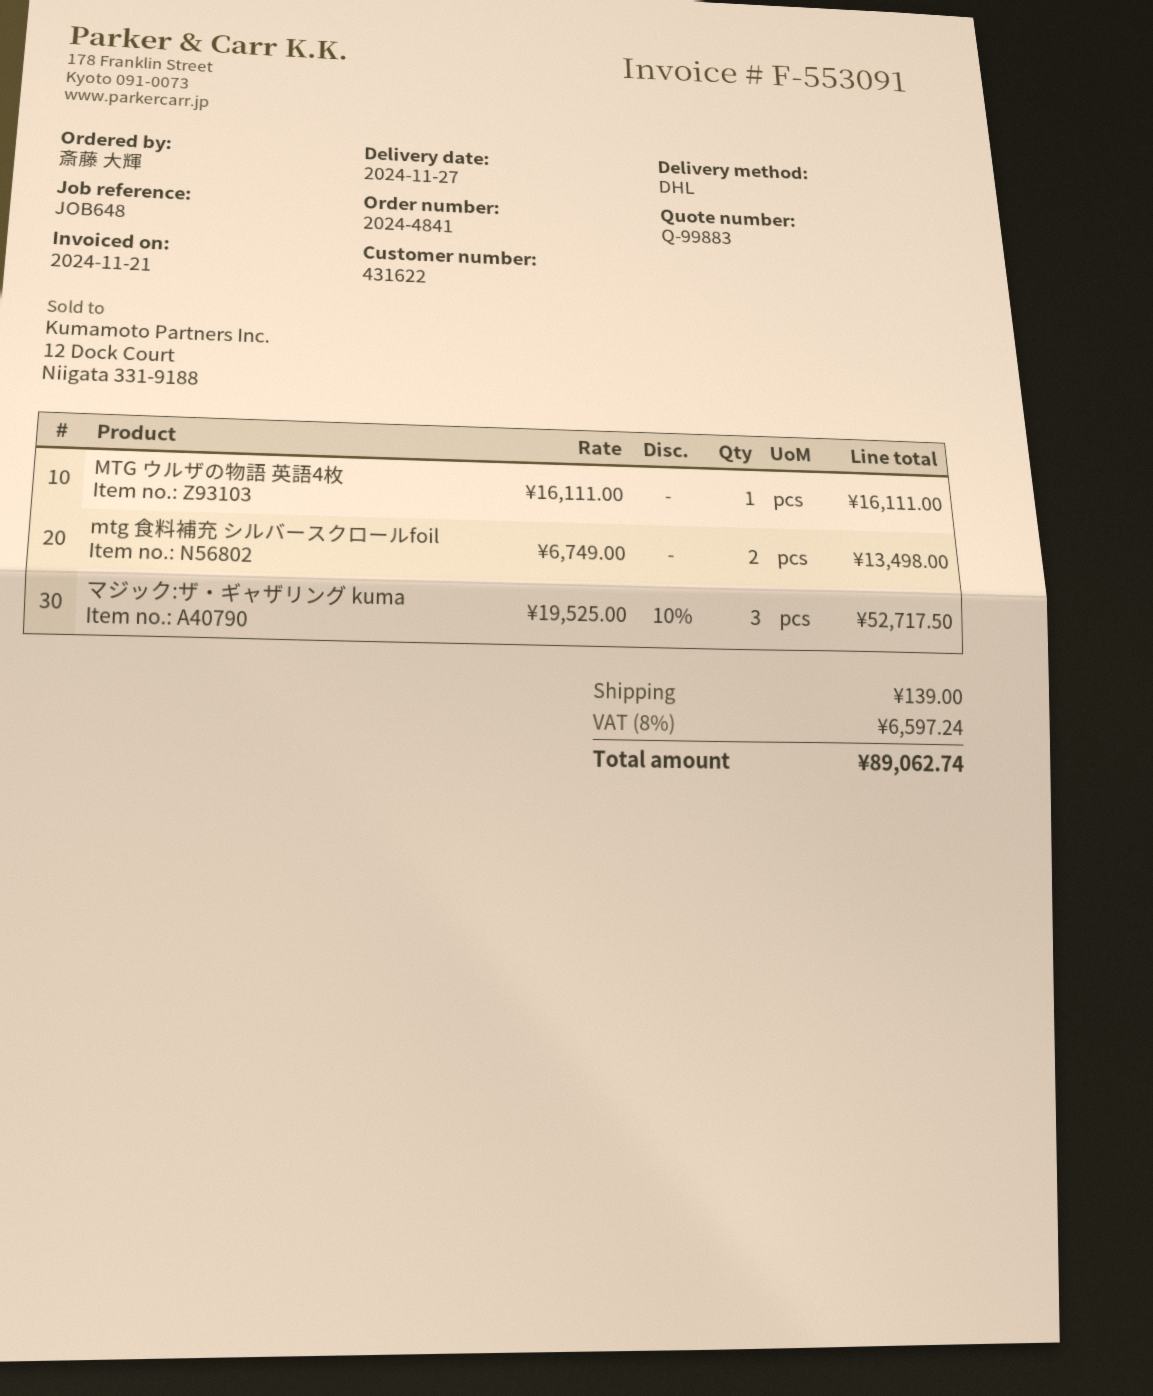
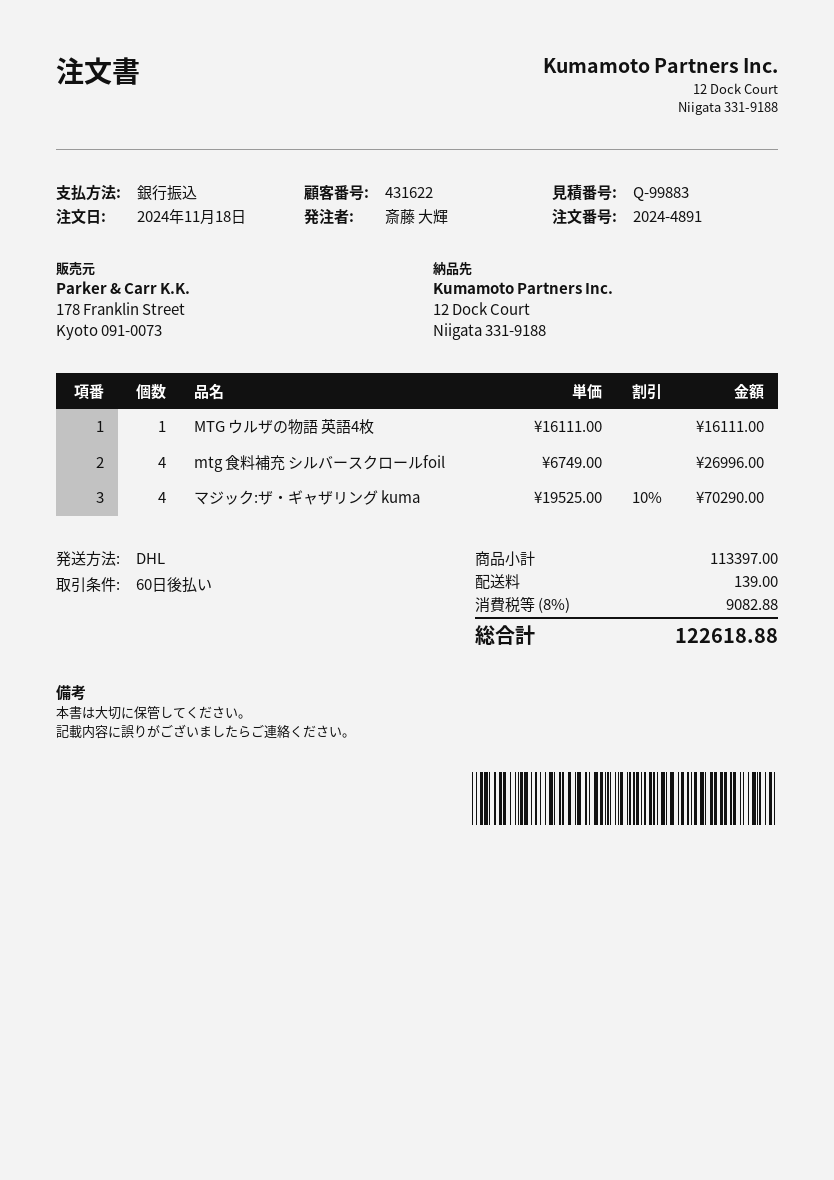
order number: 2024-4841 -> 2024-4891
mtg 食料補充 シルバースクロールfoil: 2 x 6749.00 = 13498.00 -> 4 x 6749.00 = 26996.00
マジック:ザ・ギャザリング kuma: 3 x 19525.00 - 10% = 52717.50 -> 4 x 19525.00 - 10% = 70290.00
tax: 8% = 6597.24 -> 8% = 9082.88
total: 89062.74 -> 122618.88

